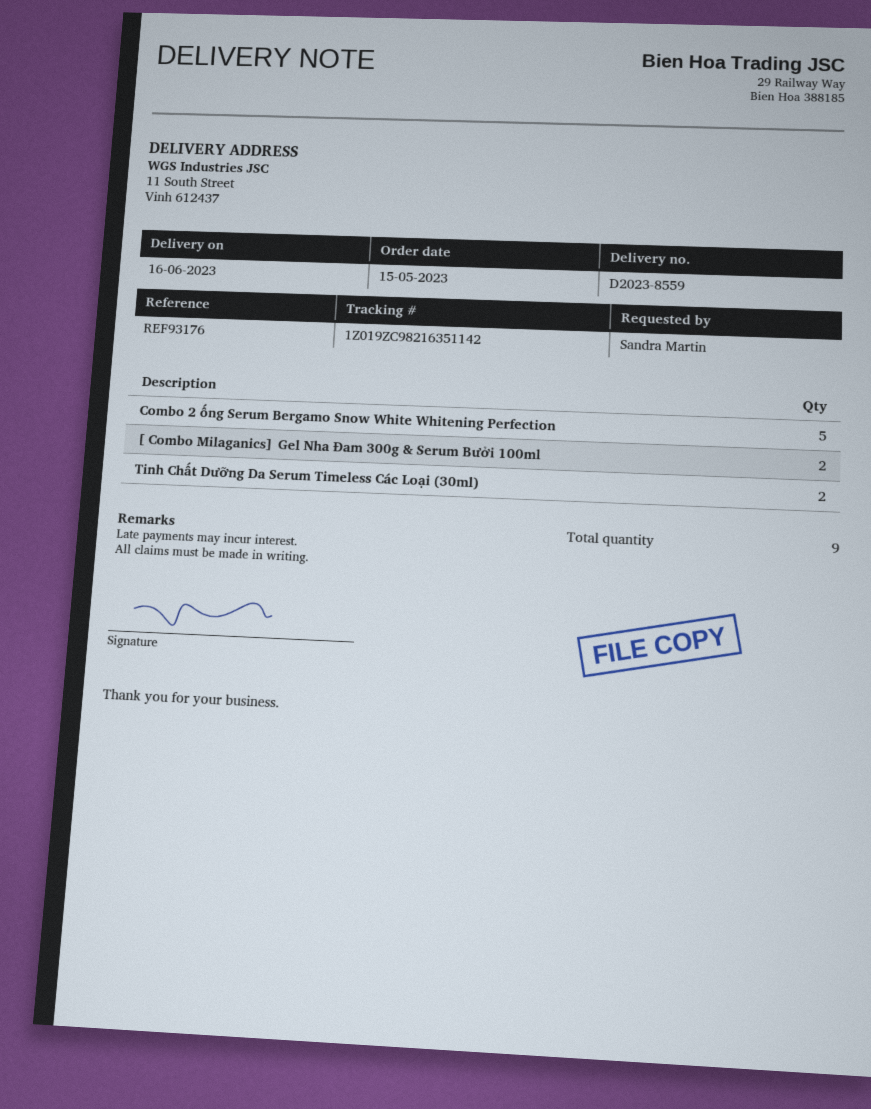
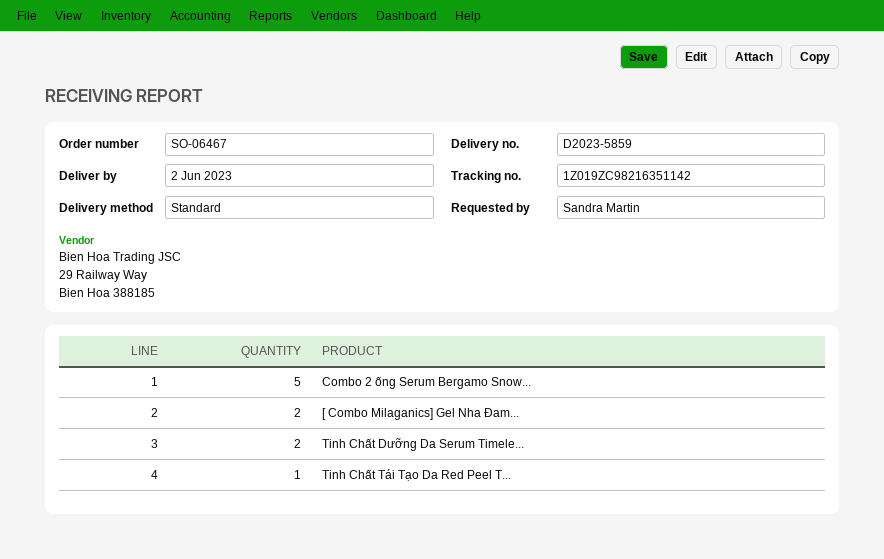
delivery note number: D2023-8559 -> D2023-5859
delivery date: 2023-06-16 -> 2023-06-02
Tinh Chất Tái Tạo Da Red Peel T...: none -> 1

